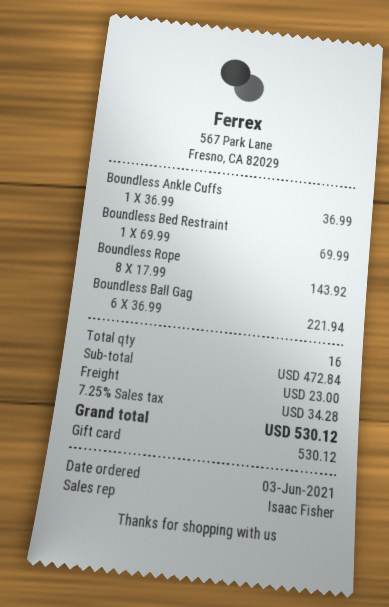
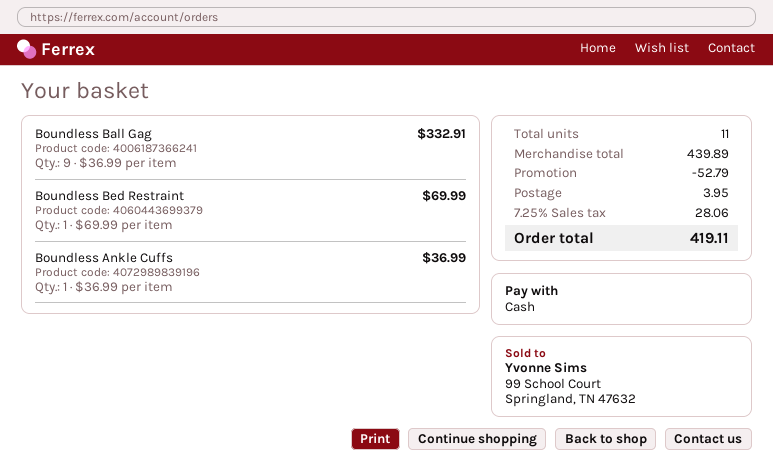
payment method: gift card -> cash
Boundless Rope: 8 x 17.99 = 143.92 -> none
Boundless Ball Gag: 6 x 36.99 = 221.94 -> 9 x 36.99 = 332.91
total quantity: 16 -> 11
subtotal: 472.84 -> 439.89
discount: none -> 52.79
shipping: 23.00 -> 3.95
tax: 7.25% = 34.28 -> 7.25% = 28.06
total: 530.12 -> 419.11

